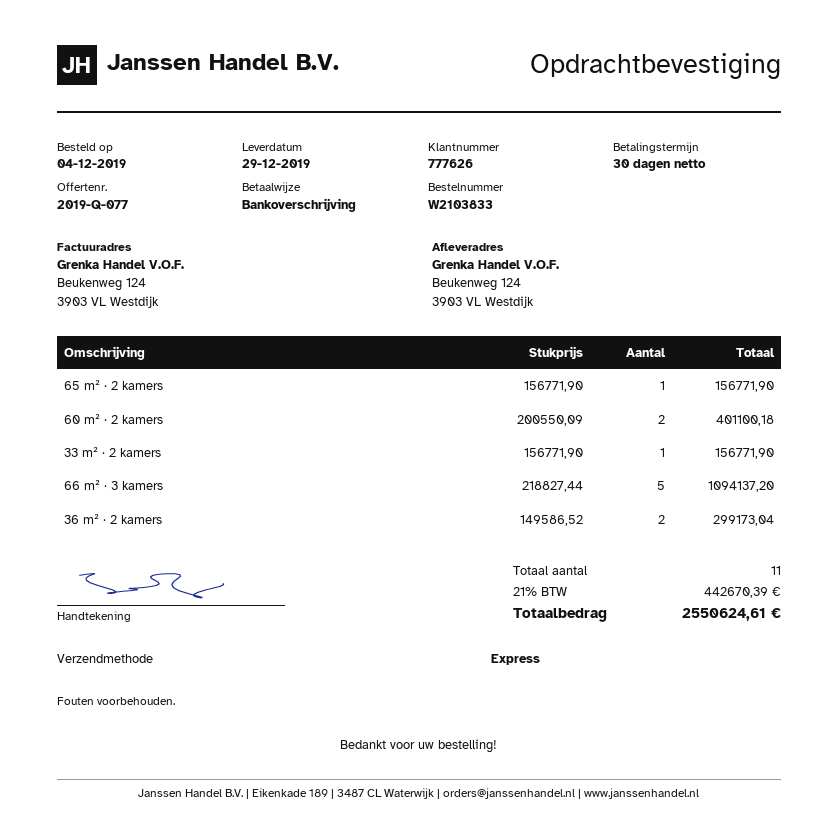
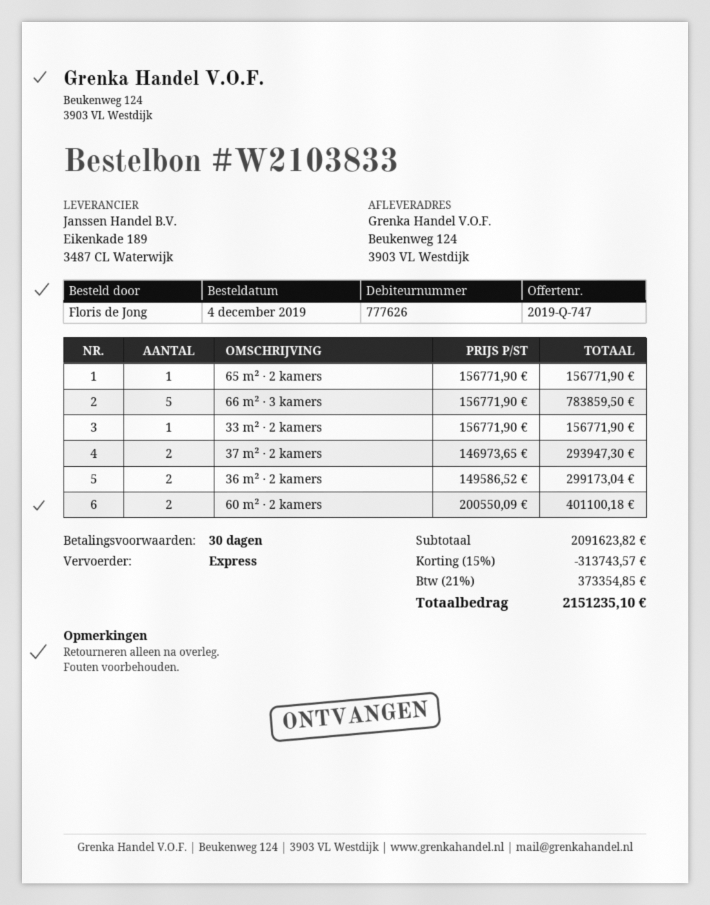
quote number: 2019-Q-077 -> 2019-Q-747
66 m² · 3 kamers: 5 x 218827.44 = 1094137.20 -> 5 x 156771.90 = 783859.50
37 m² · 2 kamers: none -> 2 x 146973.65 = 293947.30
discount: none -> 15% = 313743.57
tax: 21% = 442670.39 -> 21% = 373354.85
total: 2550624.61 -> 2151235.10

